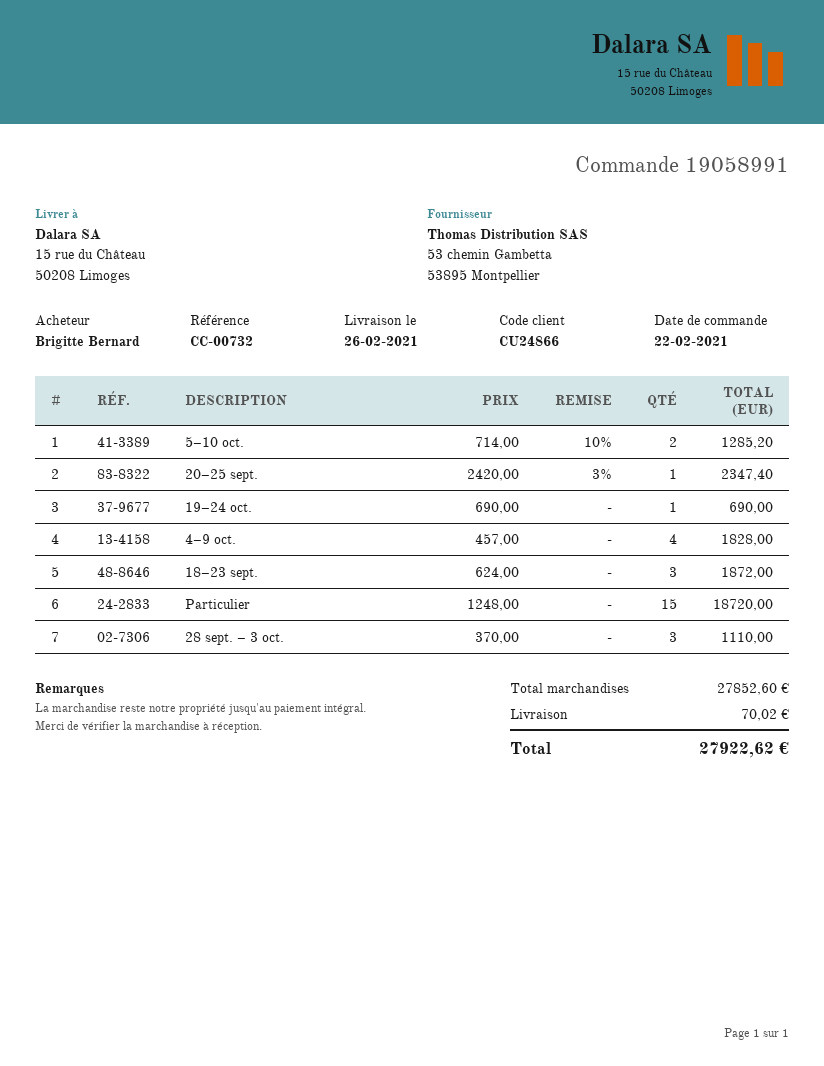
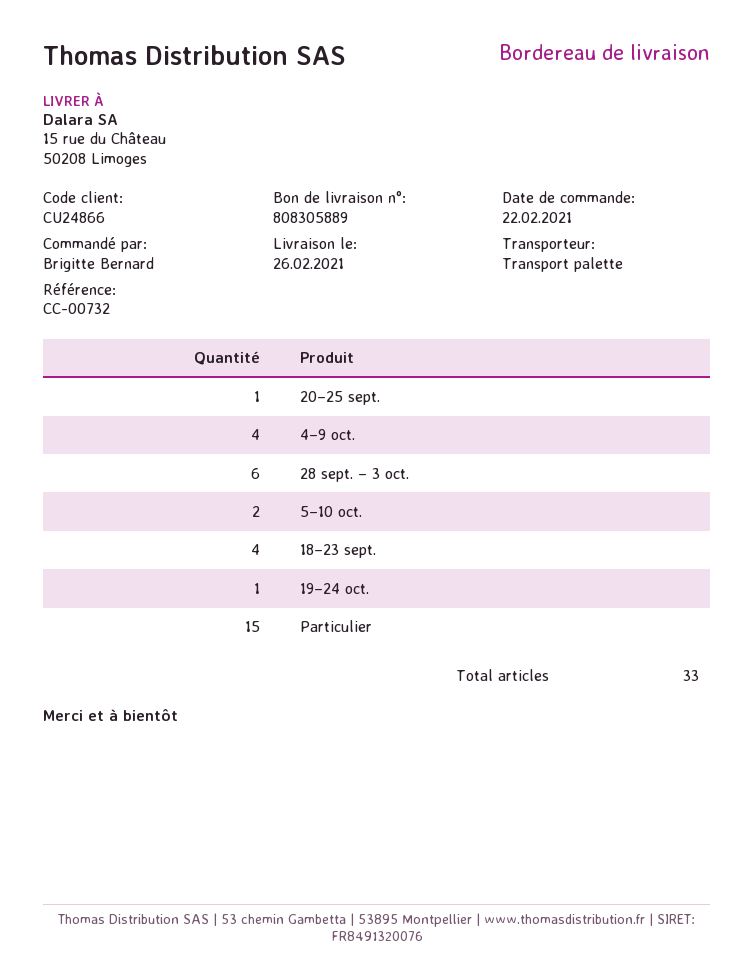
18–23 sept.: 3 -> 4
28 sept. – 3 oct.: 3 -> 6

